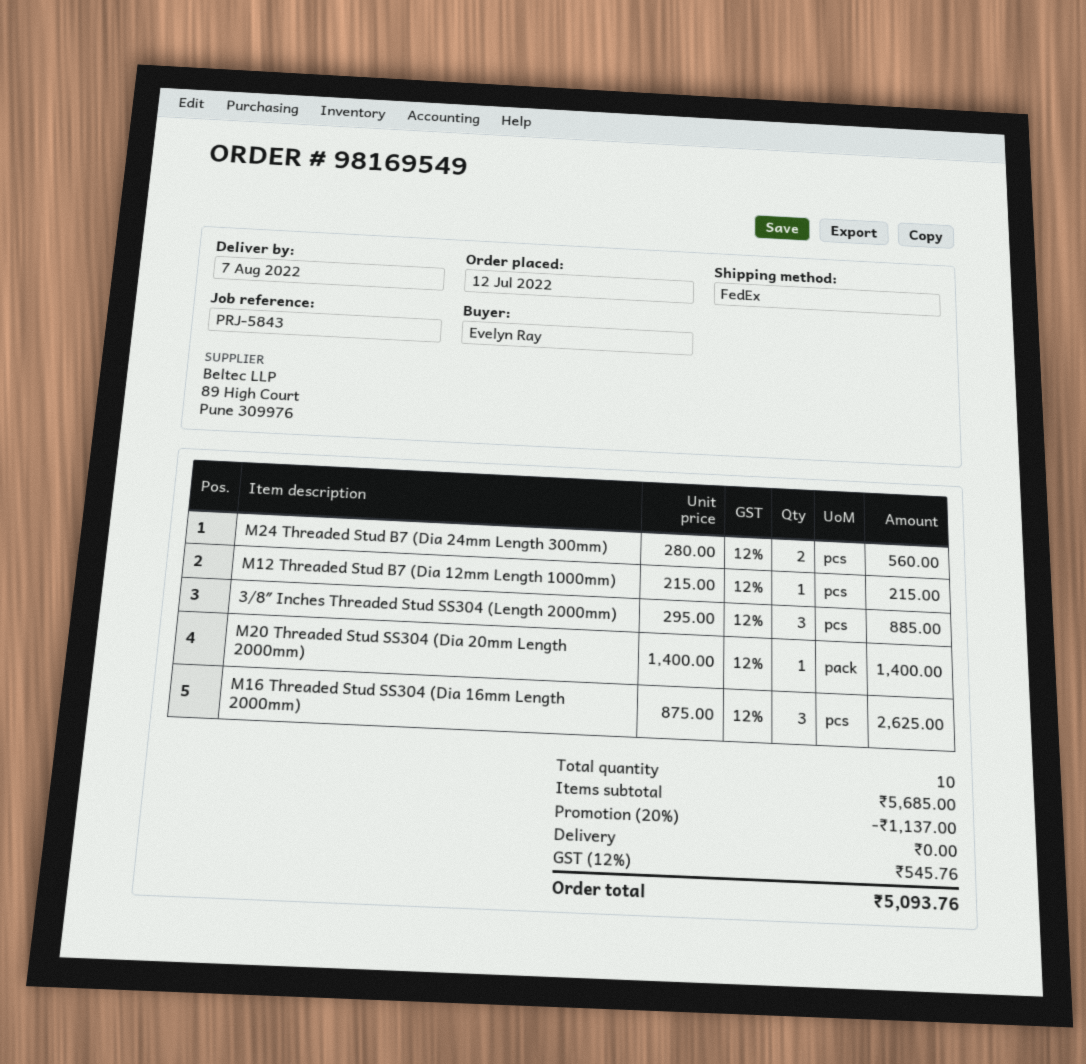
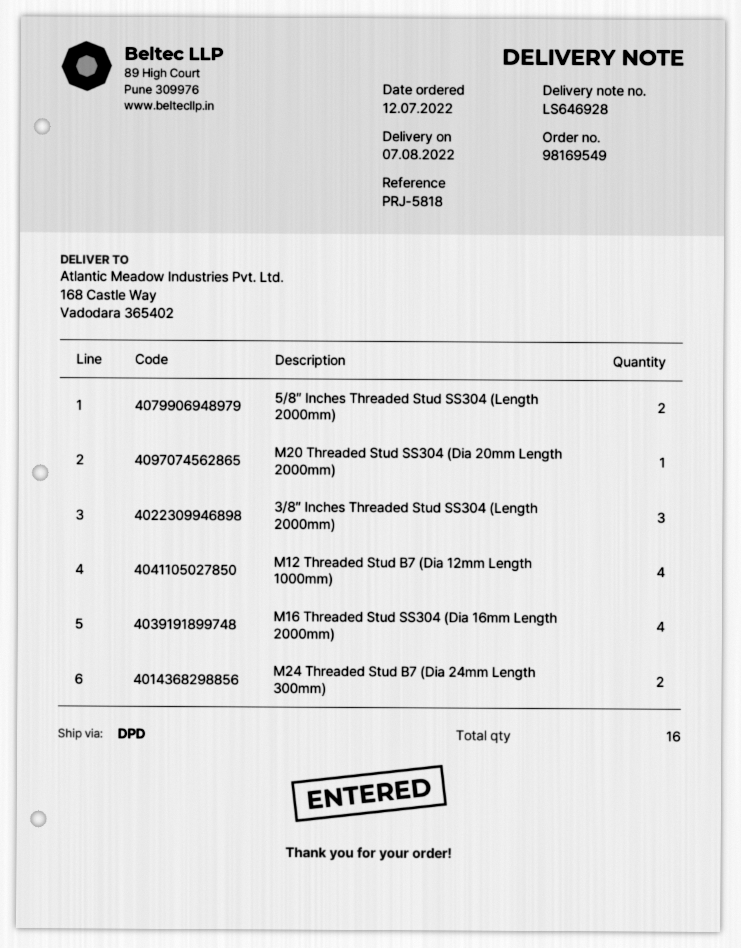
reference: PRJ-5843 -> PRJ-5818
shipping method: FedEx -> DPD
M12 Threaded Stud B7 (Dia 12mm Length 1000mm): 1 -> 4
M16 Threaded Stud SS304 (Dia 16mm Length 2000mm): 3 -> 4
5/8″ Inches Threaded Stud SS304 (Length 2000mm): none -> 2
total quantity: 10 -> 16

